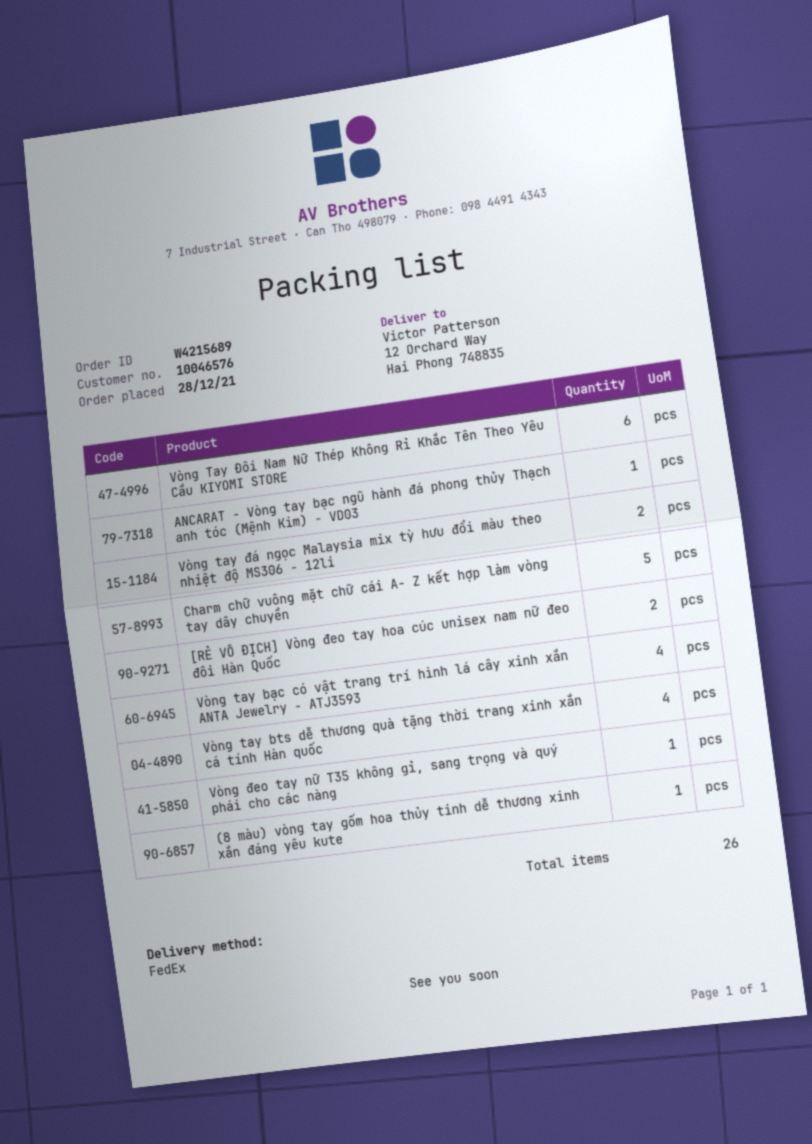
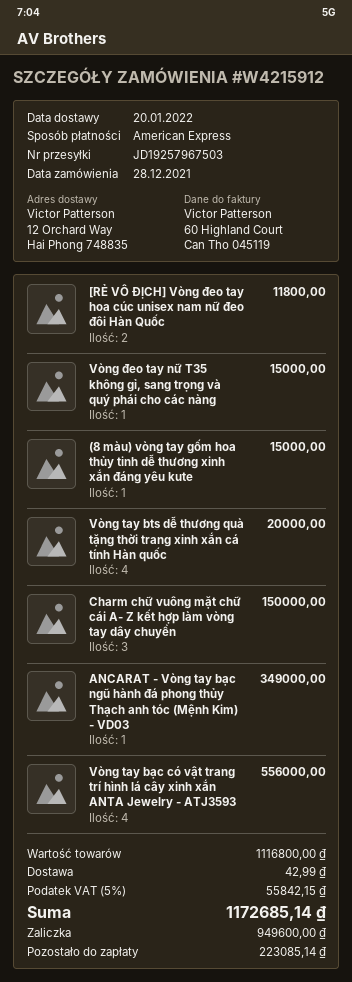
order number: W4215689 -> W4215912
Vòng Tay Đôi Nam Nữ Thép Không Rỉ Khắc Tên Theo Yêu Cầu KIYOMI STORE: 6 -> none
Vòng tay đá ngọc Malaysia mix tỳ hưu đổi màu theo nhiệt độ MS306 - 12li: 2 -> none
Charm chữ vuông mặt chữ cái A- Z kết hợp làm vòng tay dây chuyền: 5 -> 3

